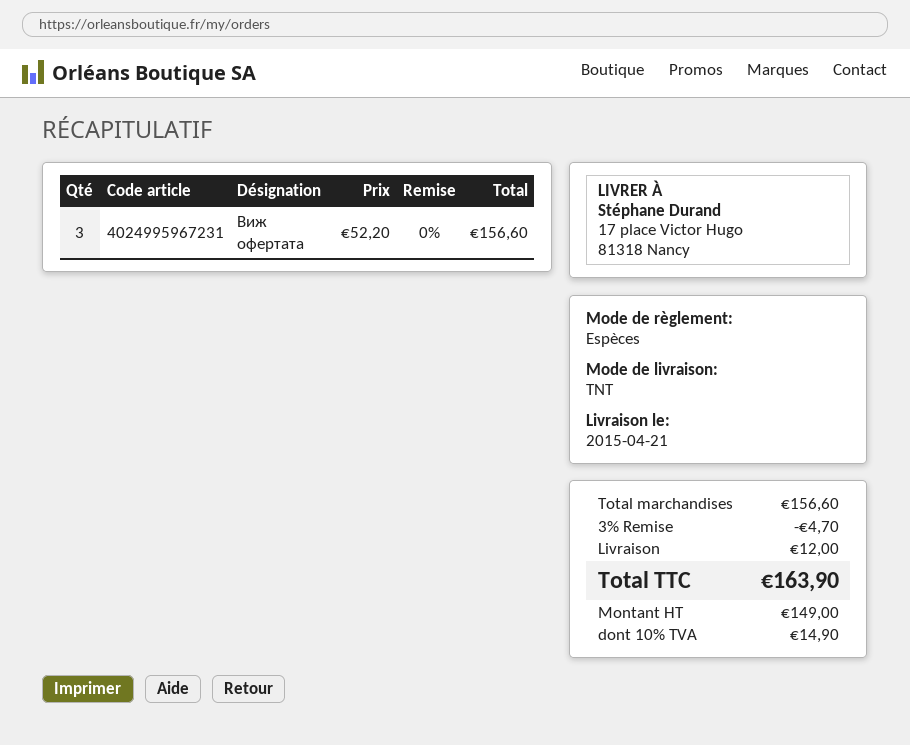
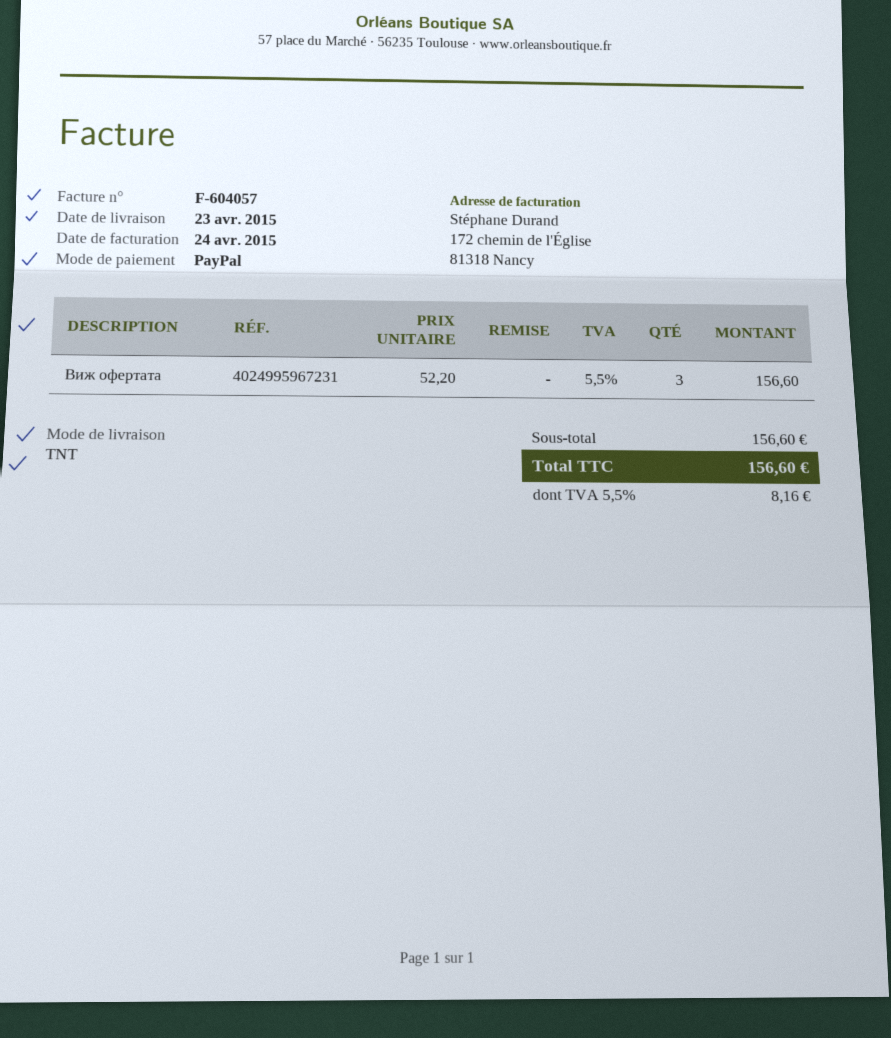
delivery date: 2015-04-21 -> 2015-04-23
payment method: cash -> PayPal
discount: 3% = 4.70 -> none
shipping: 12.00 -> none
tax: 10% = 14.90 -> 5.5% = 8.16
total: 163.90 -> 156.60

